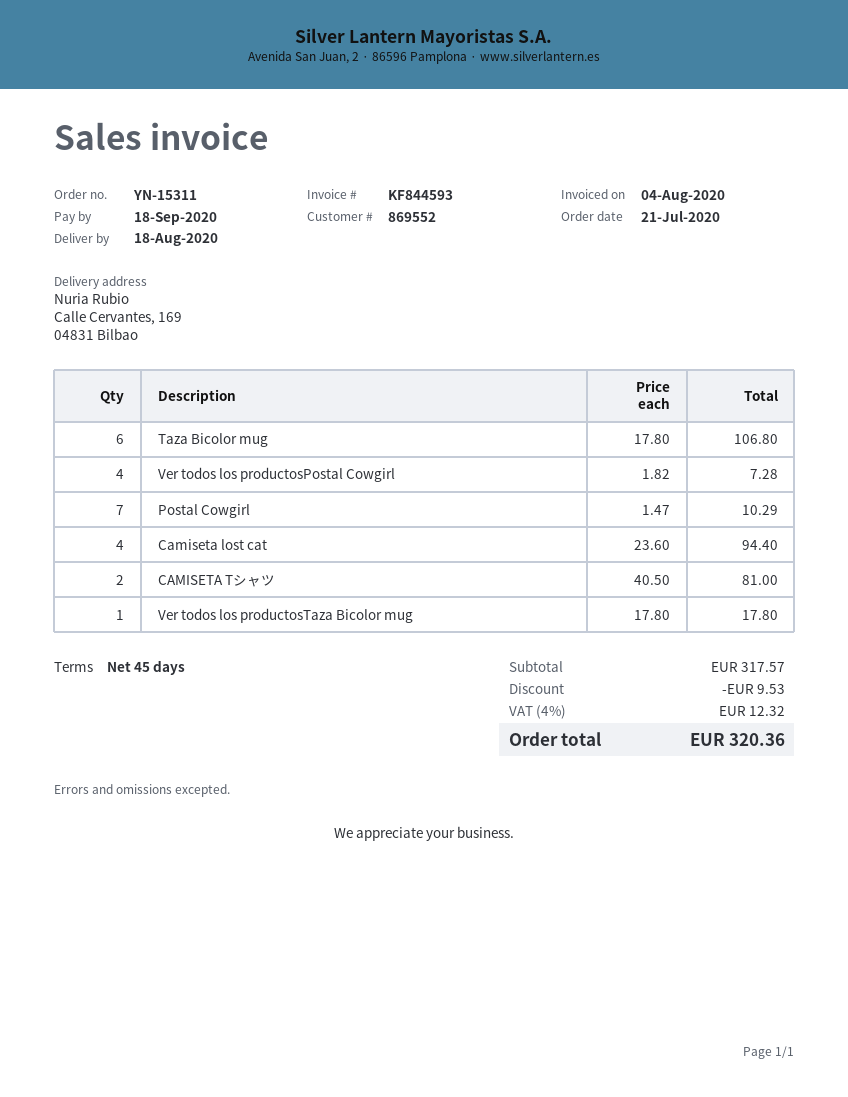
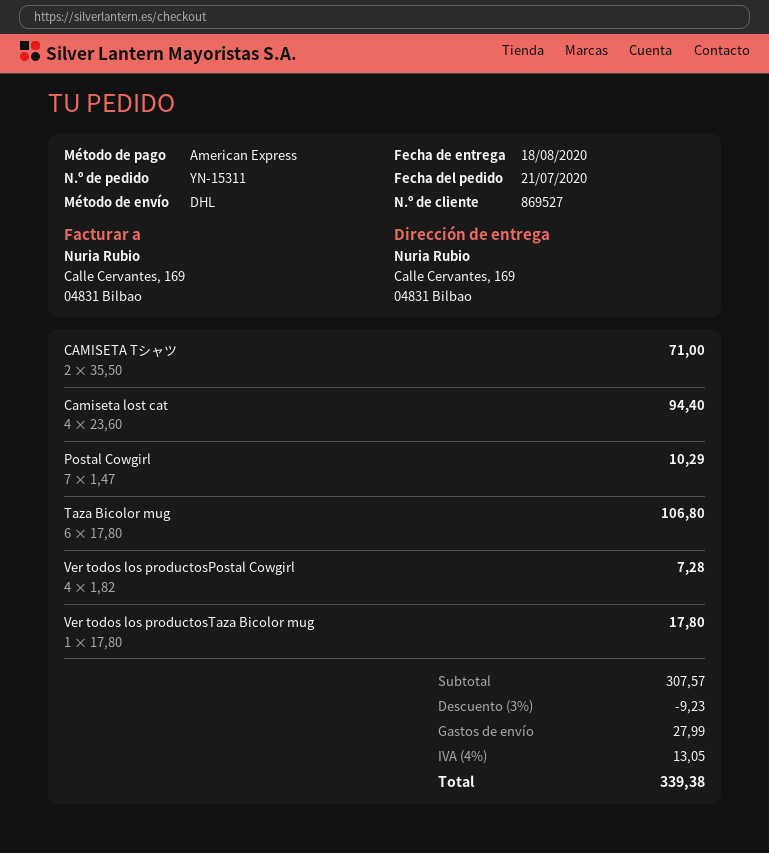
customer number: 869552 -> 869527
CAMISETA Tシャツ: 2 x 40.50 = 81.00 -> 2 x 35.50 = 71.00
subtotal: 317.57 -> 307.57
discount: 9.53 -> 9.23
shipping: none -> 27.99
tax: 4% = 12.32 -> 4% = 13.05
total: 320.36 -> 339.38

